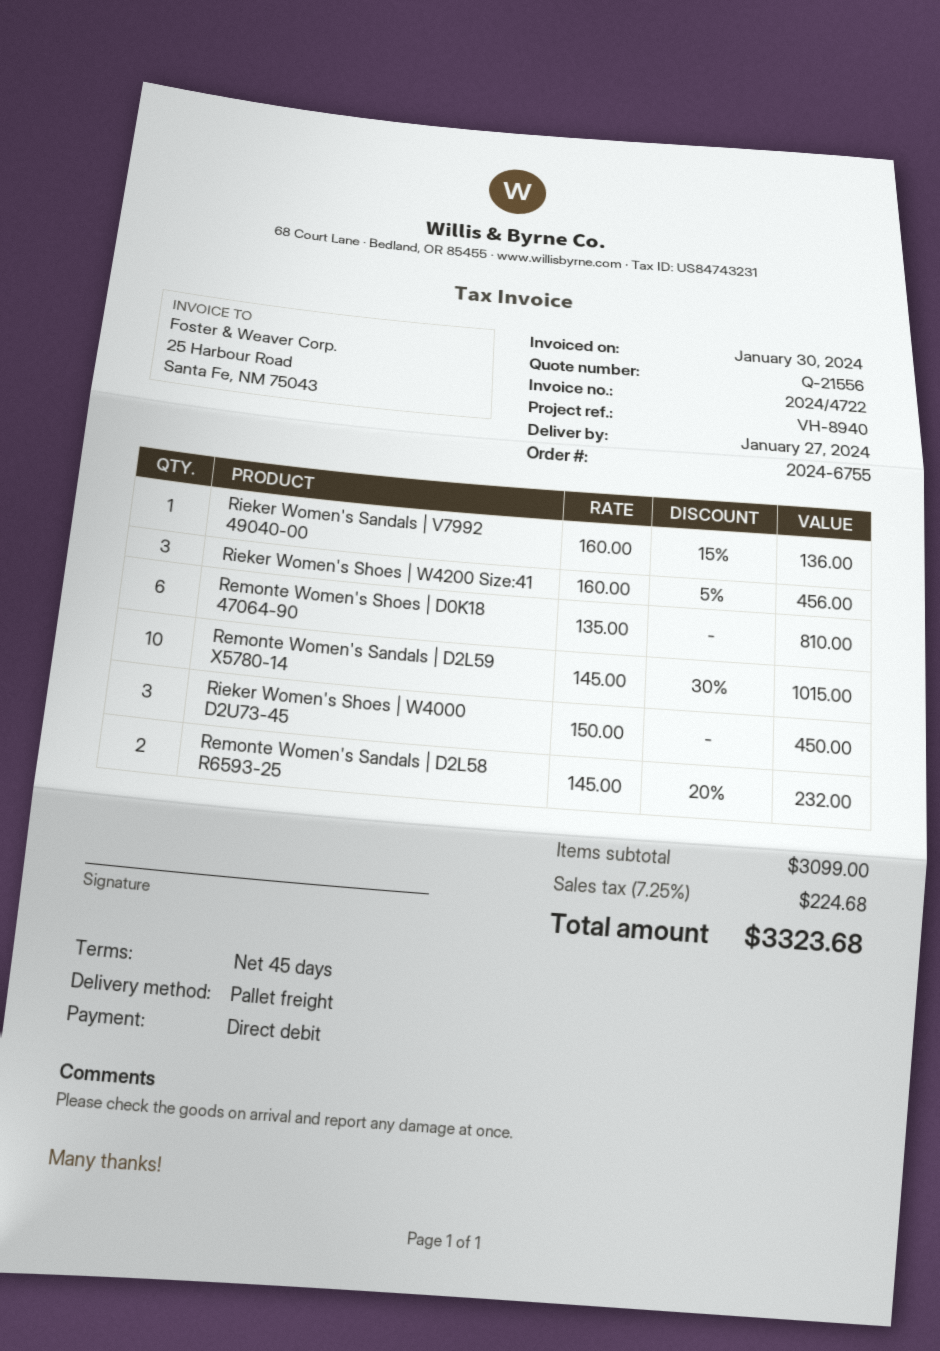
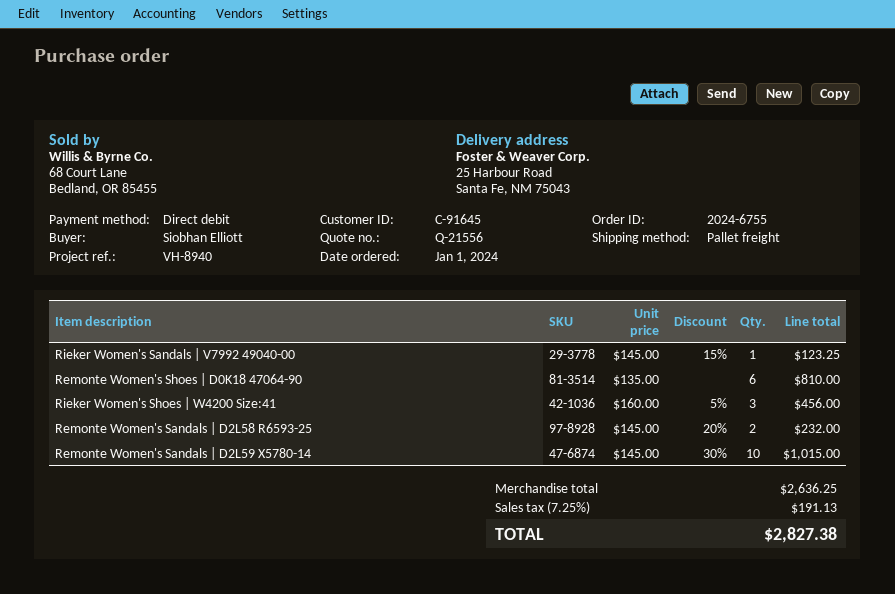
Rieker Women's Sandals | V7992 49040-00: 1 x 160.00 - 15% = 136.00 -> 1 x 145.00 - 15% = 123.25
Rieker Women's Shoes | W4000 D2U73-45: 3 x 150.00 = 450.00 -> none
subtotal: 3099.00 -> 2636.25
tax: 7.25% = 224.68 -> 7.25% = 191.13
total: 3323.68 -> 2827.38

